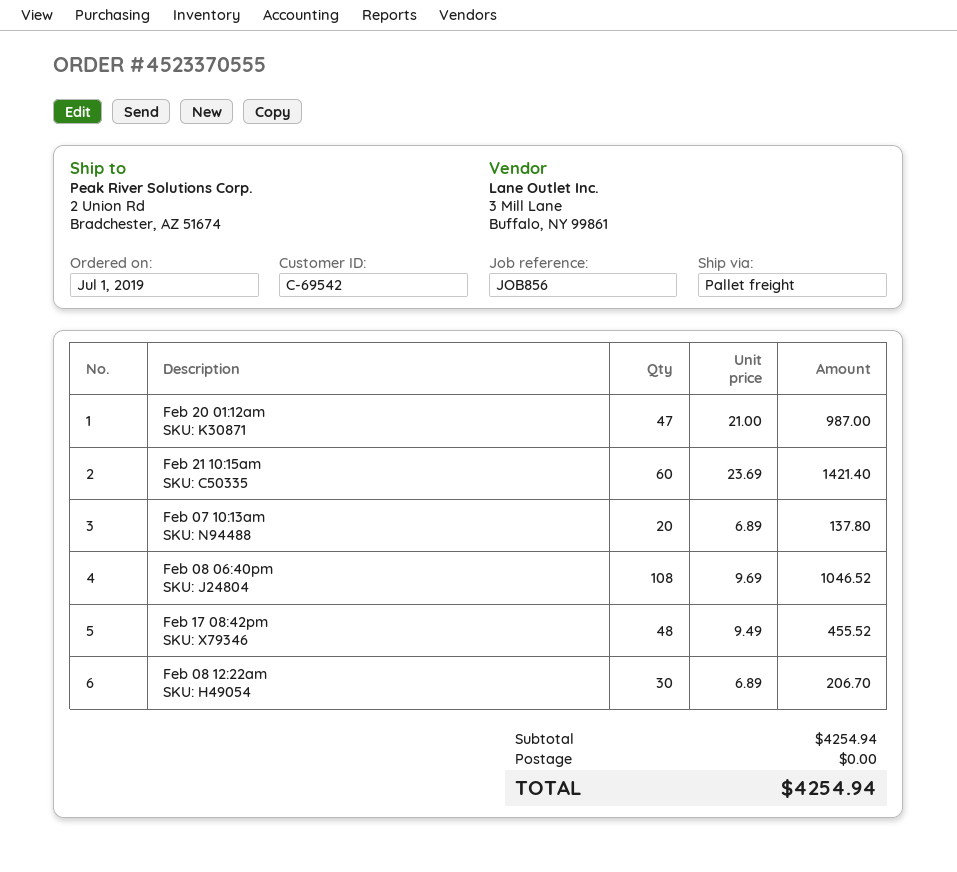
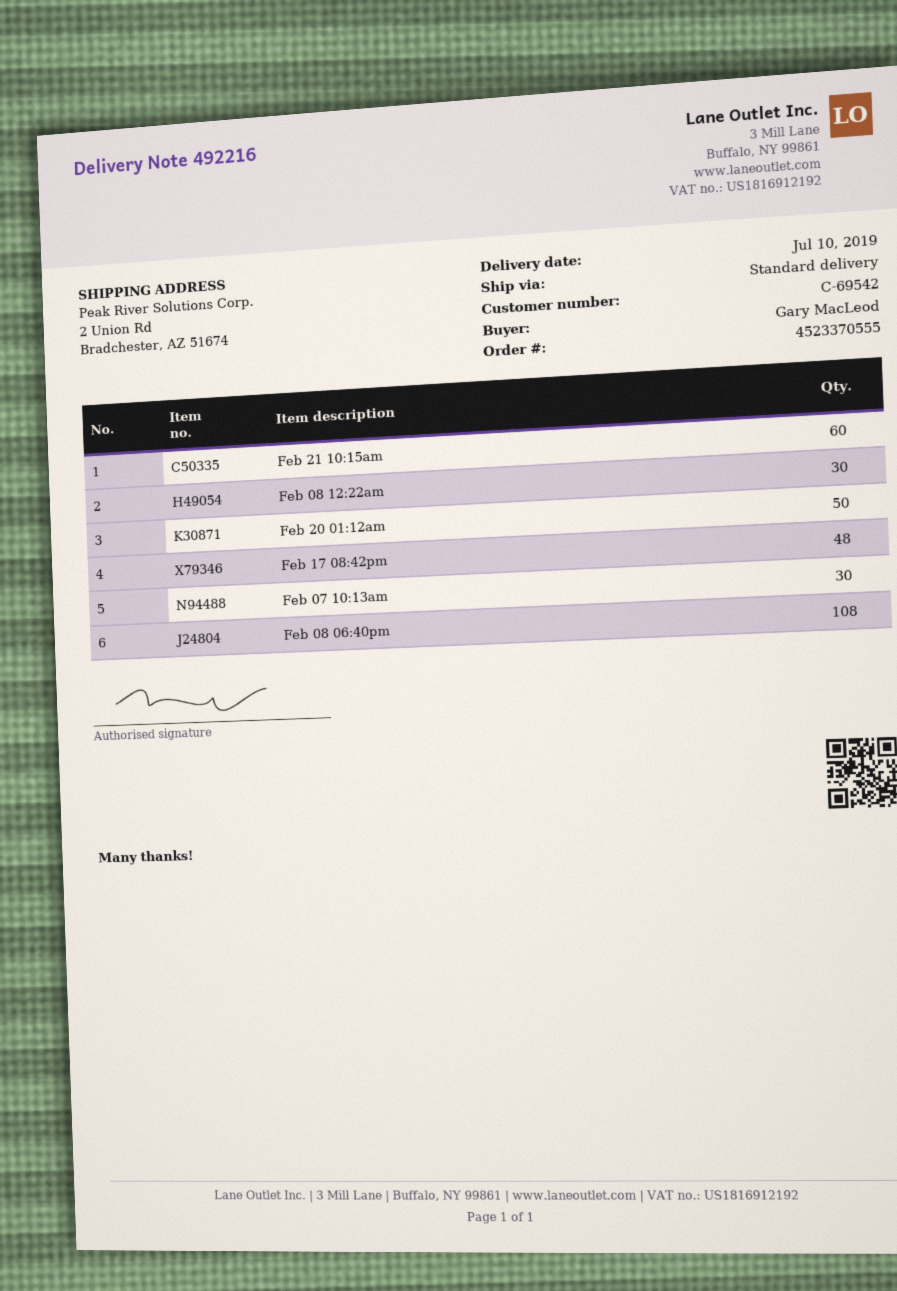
shipping method: pallet freight -> standard
Feb 20 01:12am: 47 -> 50
Feb 07 10:13am: 20 -> 30

